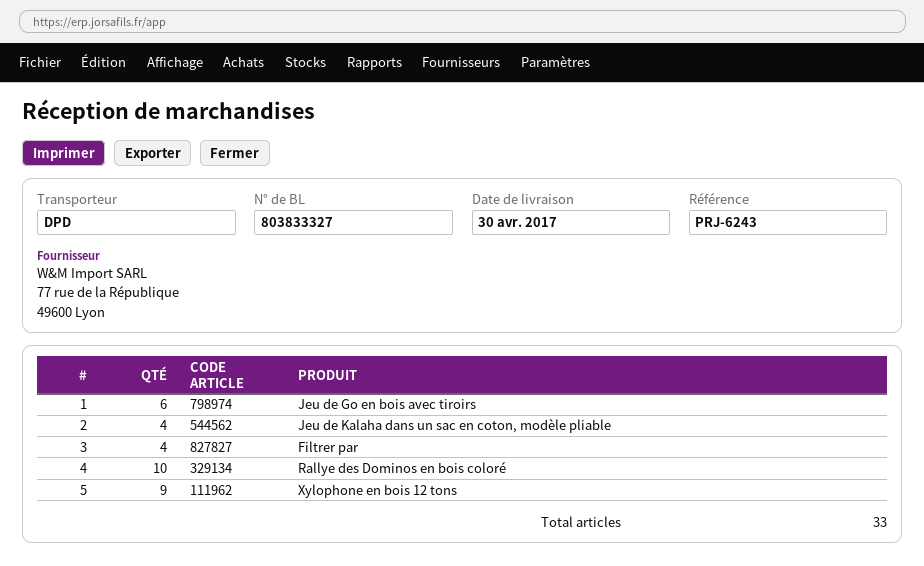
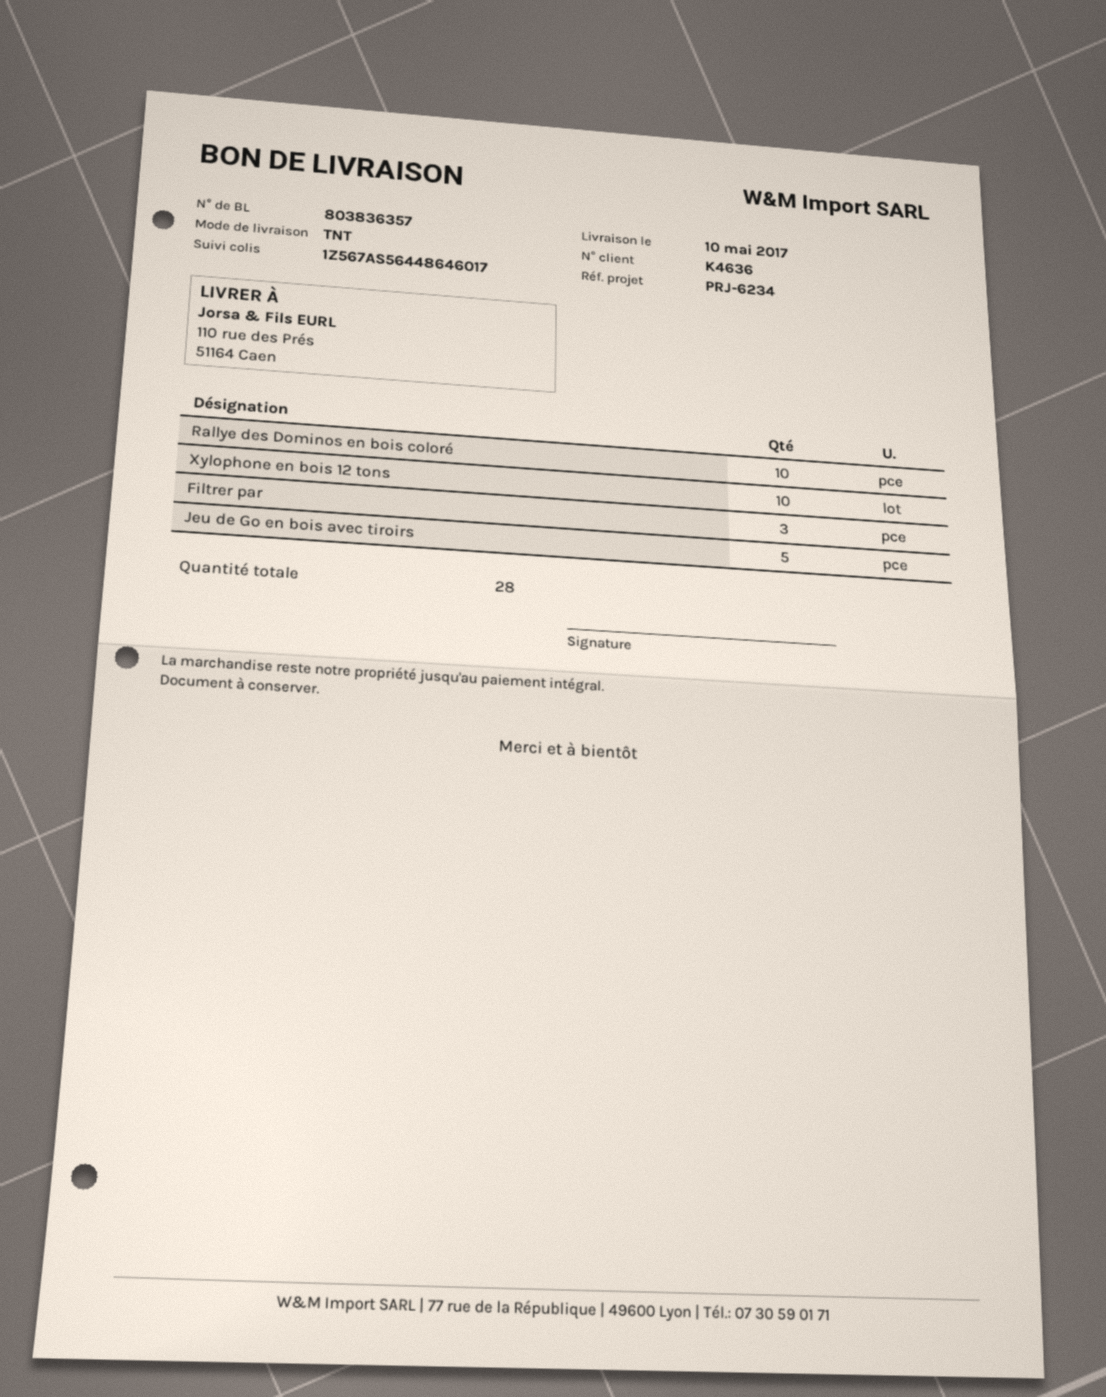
delivery note number: 803833327 -> 803836357
delivery date: 2017-04-30 -> 2017-05-10
reference: PRJ-6243 -> PRJ-6234
shipping method: DPD -> TNT
Jeu de Go en bois avec tiroirs: 6 -> 5
Jeu de Kalaha dans un sac en coton, modèle pliable: 4 -> none
Filtrer par: 4 -> 3
Xylophone en bois 12 tons: 9 -> 10
total quantity: 33 -> 28

